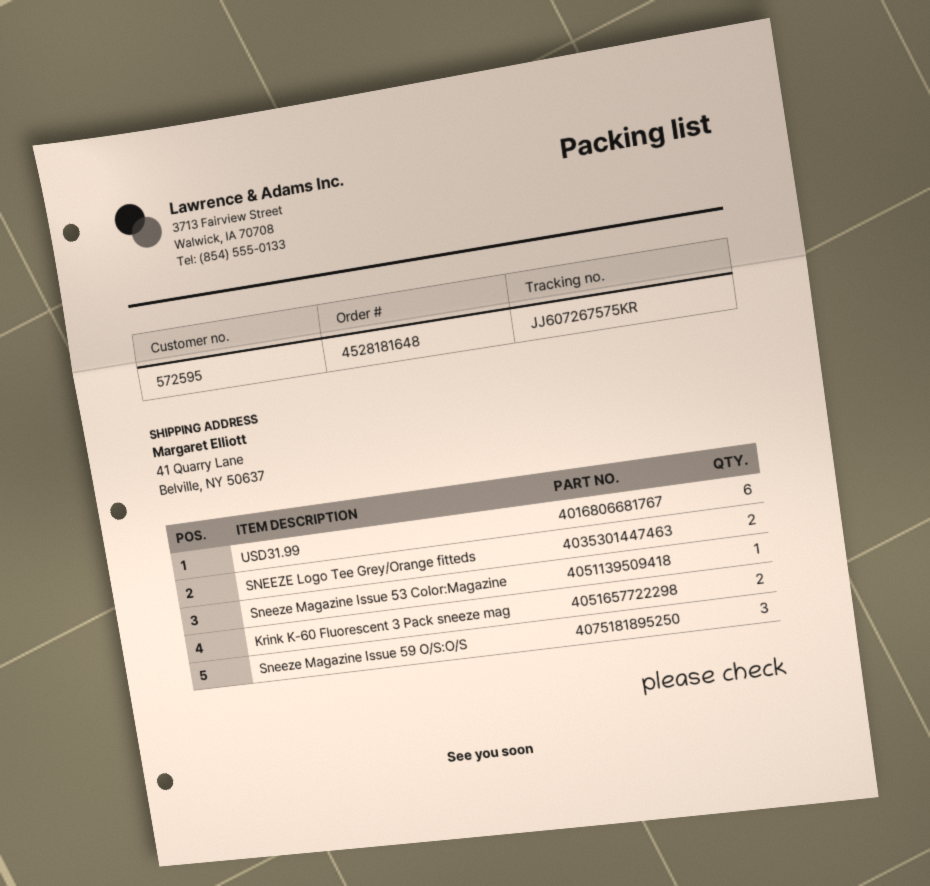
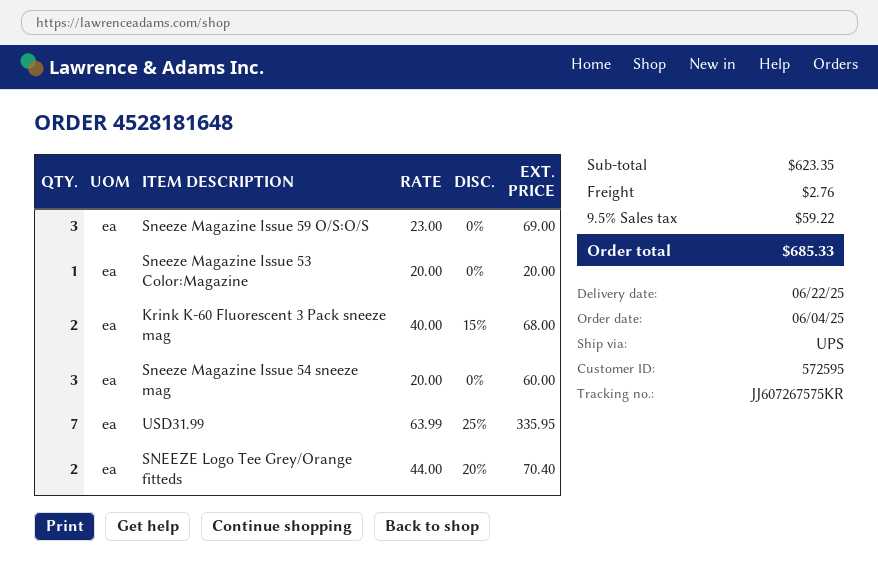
USD31.99: 6 -> 7
Sneeze Magazine Issue 54 sneeze mag: none -> 3

